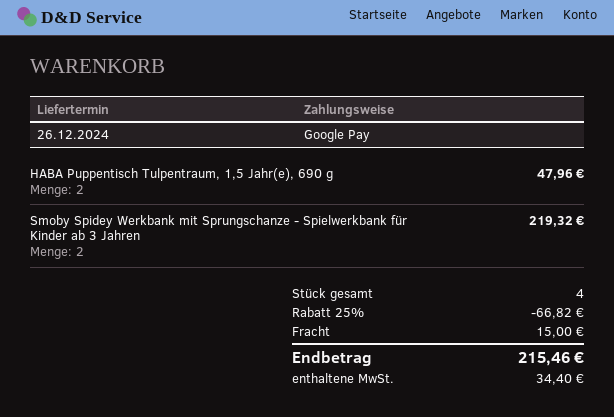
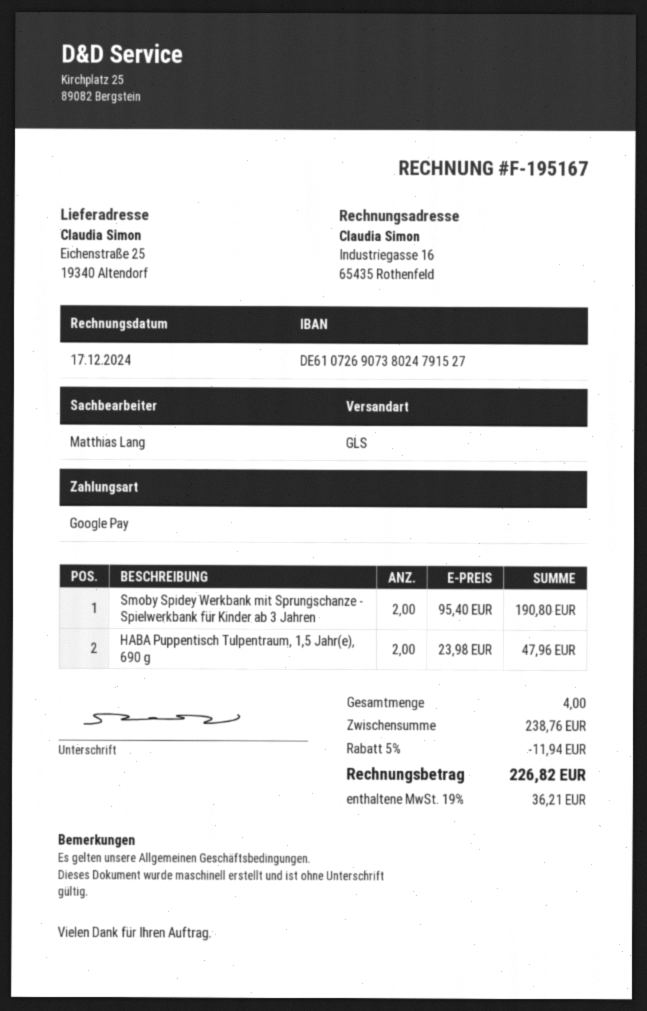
Smoby Spidey Werkbank mit Sprungschanze - Spielwerkbank für Kinder ab 3 Jahren: 2 for 219.32 -> 2 for 190.80
discount: 25% = 66.82 -> 5% = 11.94
shipping: 15.00 -> none
tax: 34.40 -> 36.21
total: 215.46 -> 226.82

